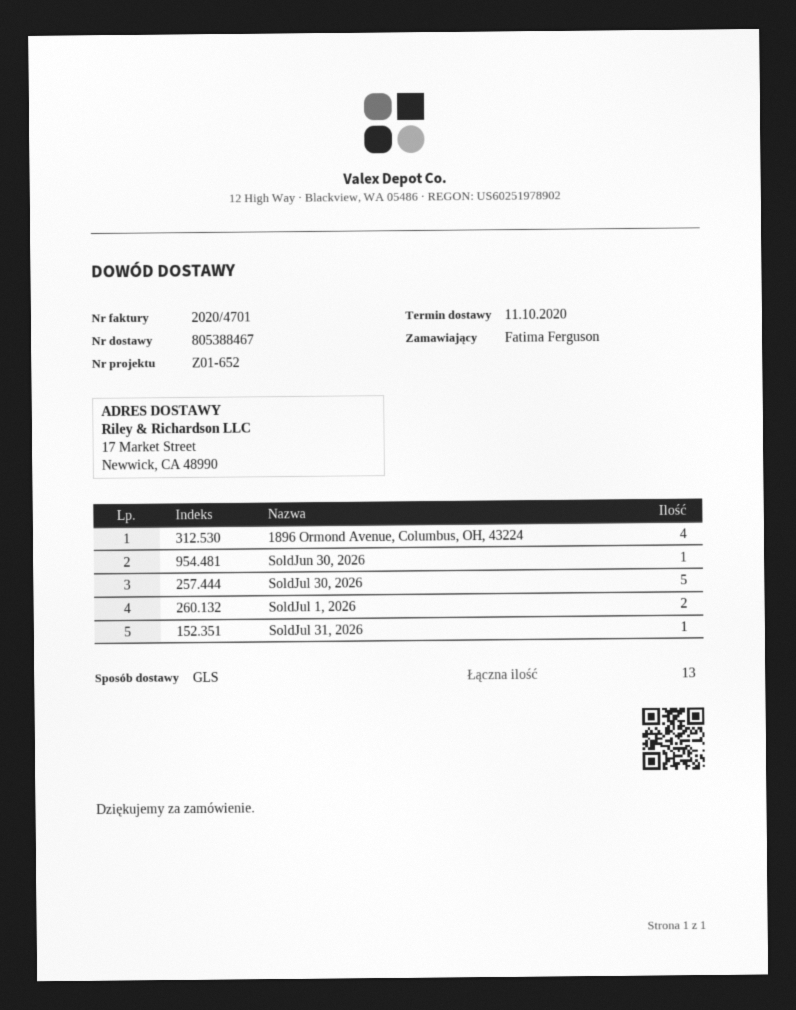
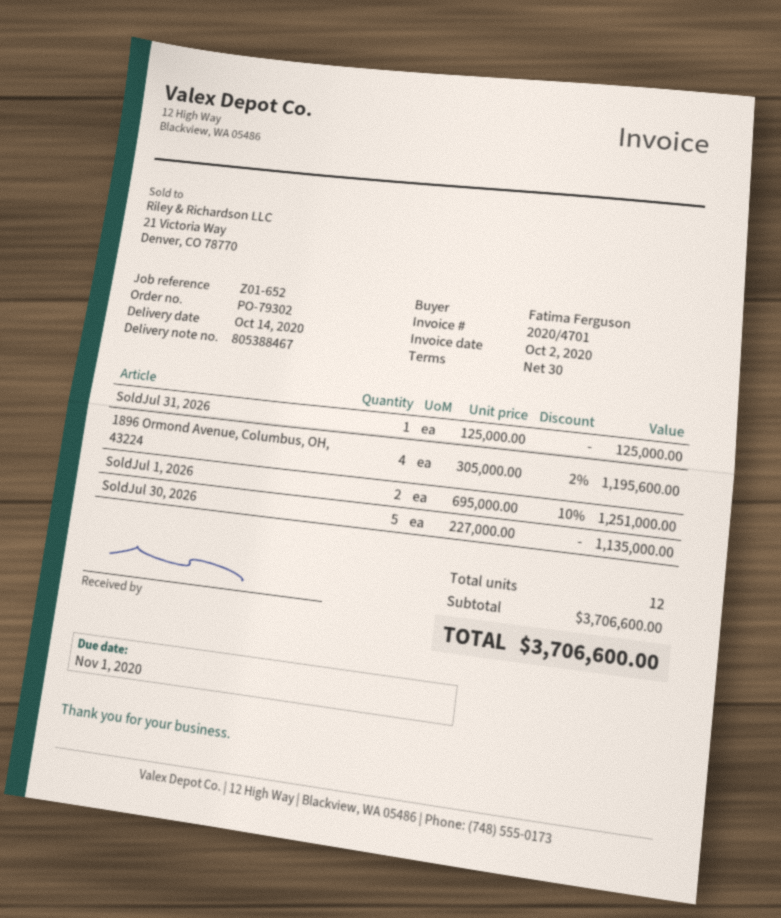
delivery date: 2020-10-11 -> 2020-10-14
SoldJun 30, 2026: 1 -> none
total quantity: 13 -> 12

